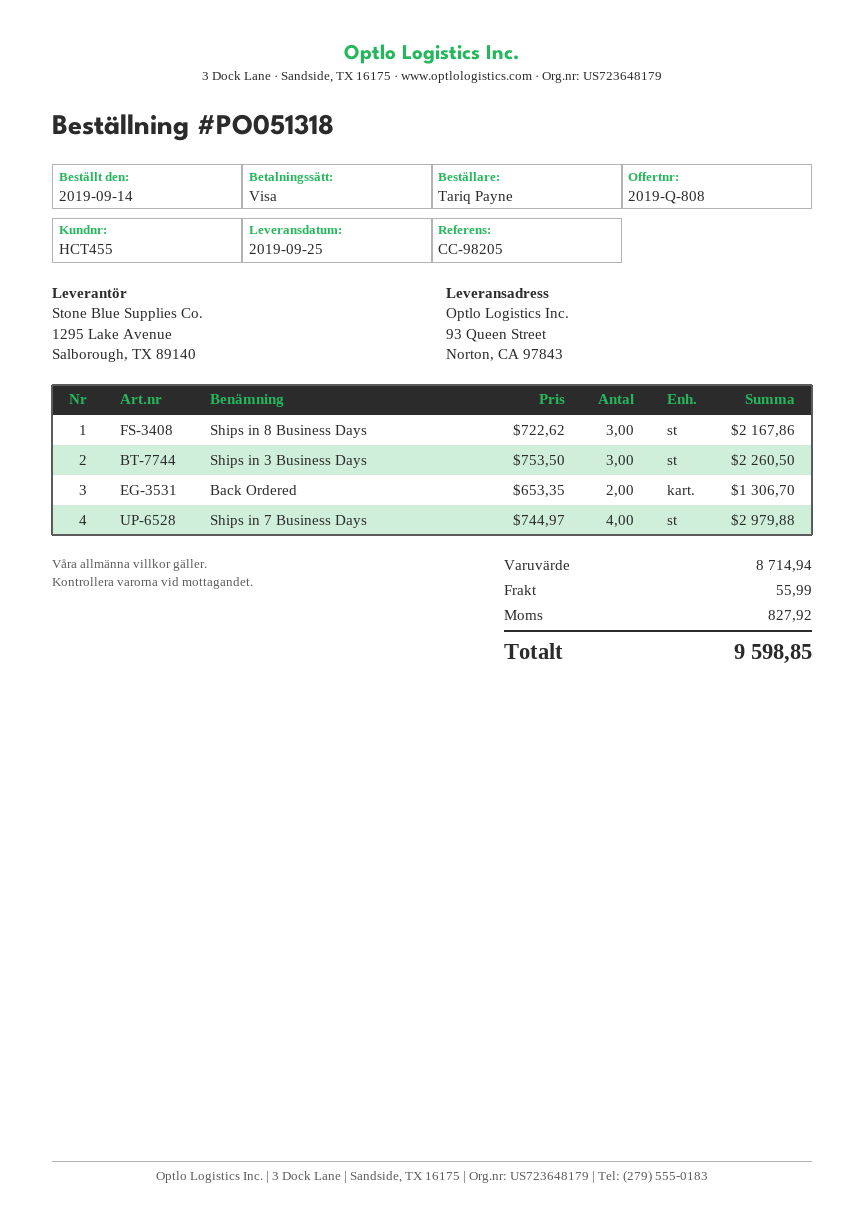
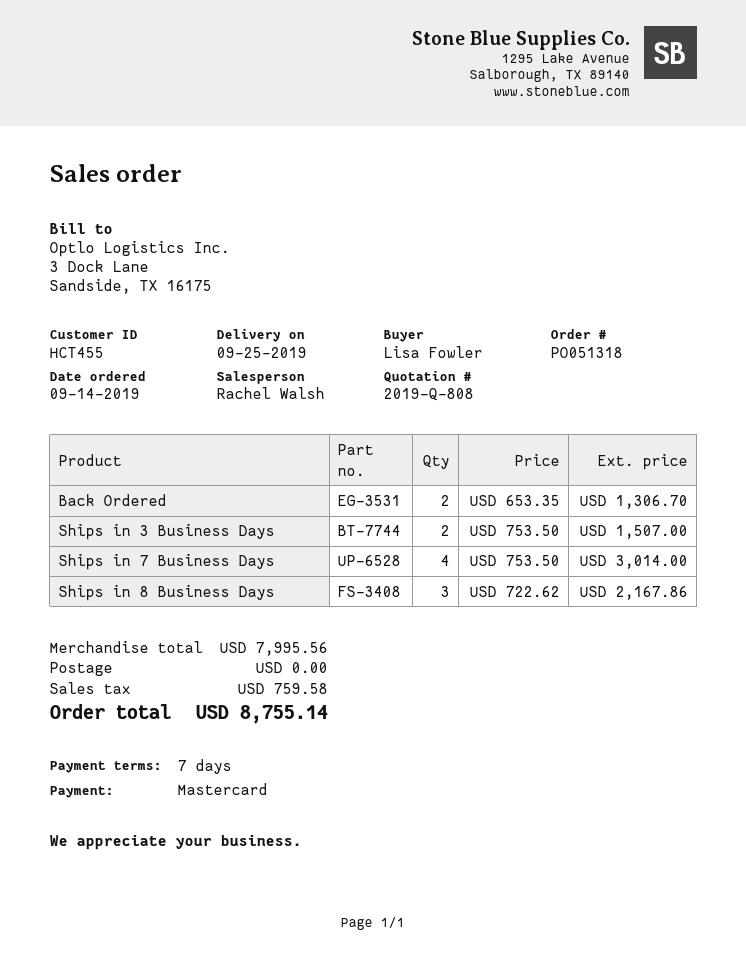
ordered by: Tariq Payne -> Lisa Fowler
payment method: Visa -> Mastercard
Ships in 3 Business Days: 3 x 753.50 = 2260.50 -> 2 x 753.50 = 1507.00
Ships in 7 Business Days: 4 x 744.97 = 2979.88 -> 4 x 753.50 = 3014.00
subtotal: 8714.94 -> 7995.56
shipping: 55.99 -> 0.00
tax: 827.92 -> 759.58
total: 9598.85 -> 8755.14

